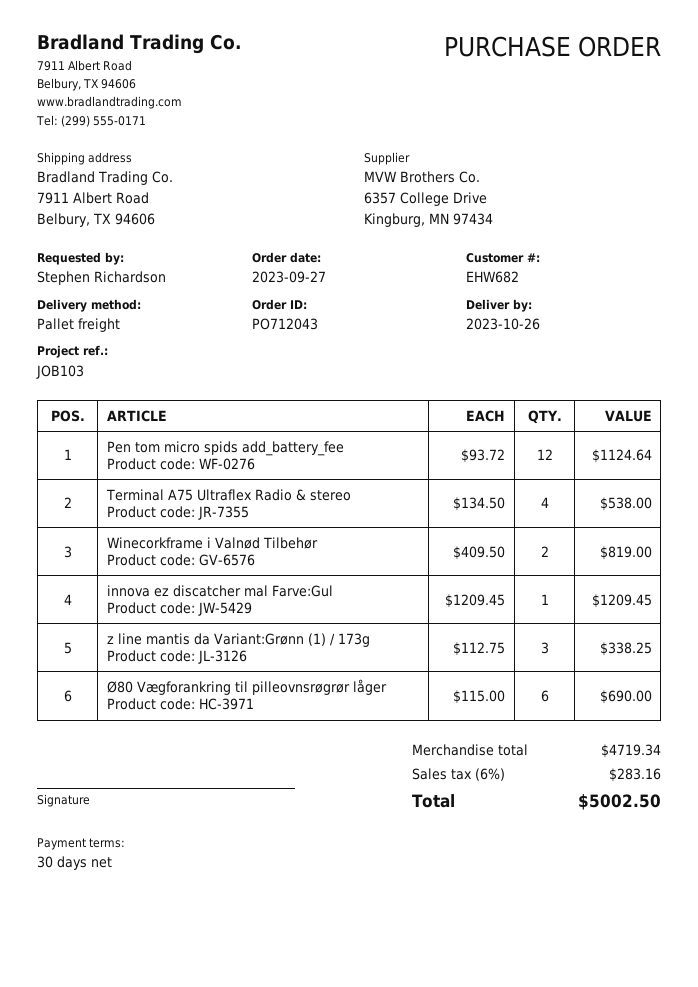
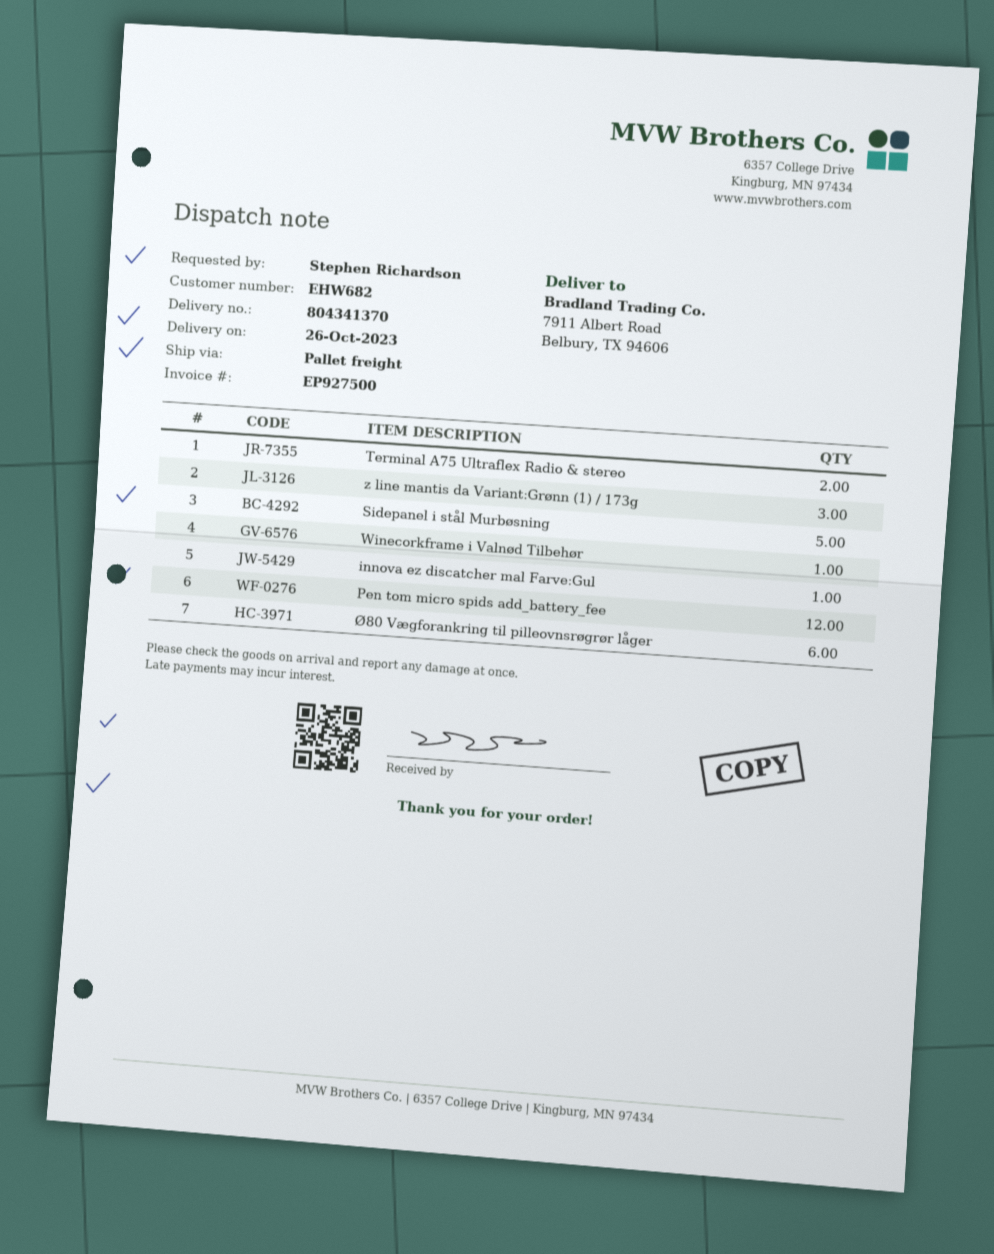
Terminal A75 Ultraflex Radio & stereo: 4 -> 2
Winecorkframe i Valnød Tilbehør: 2 -> 1
Sidepanel i stål Murbøsning: none -> 5

